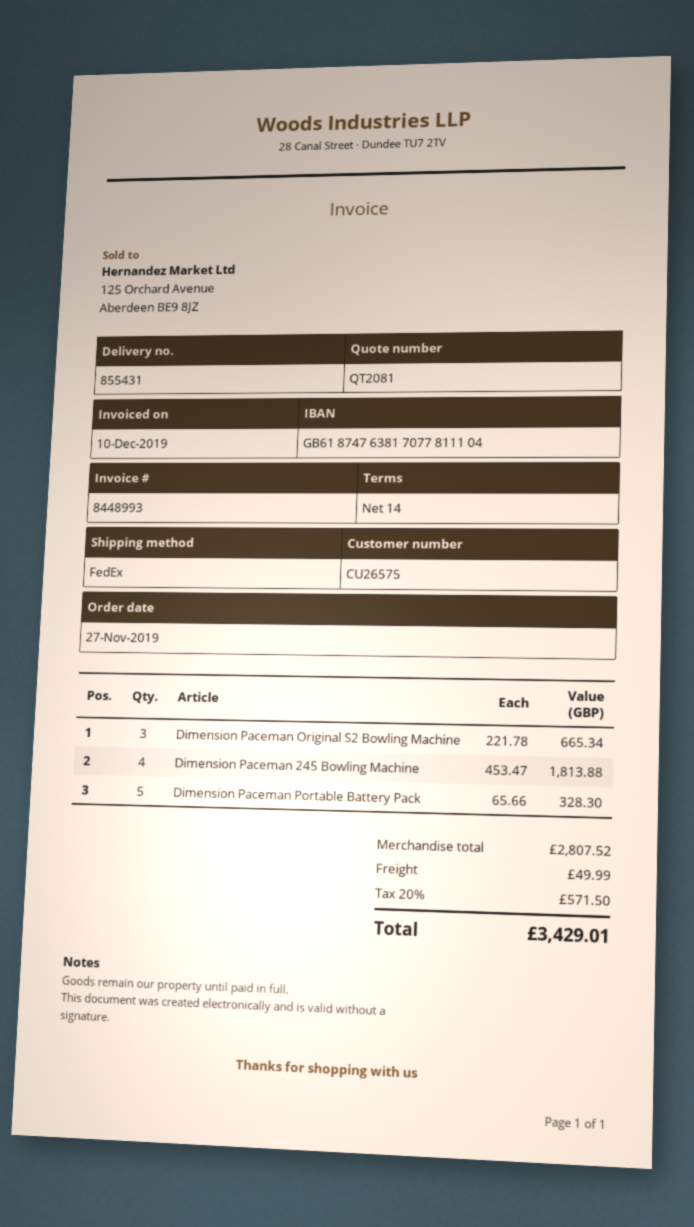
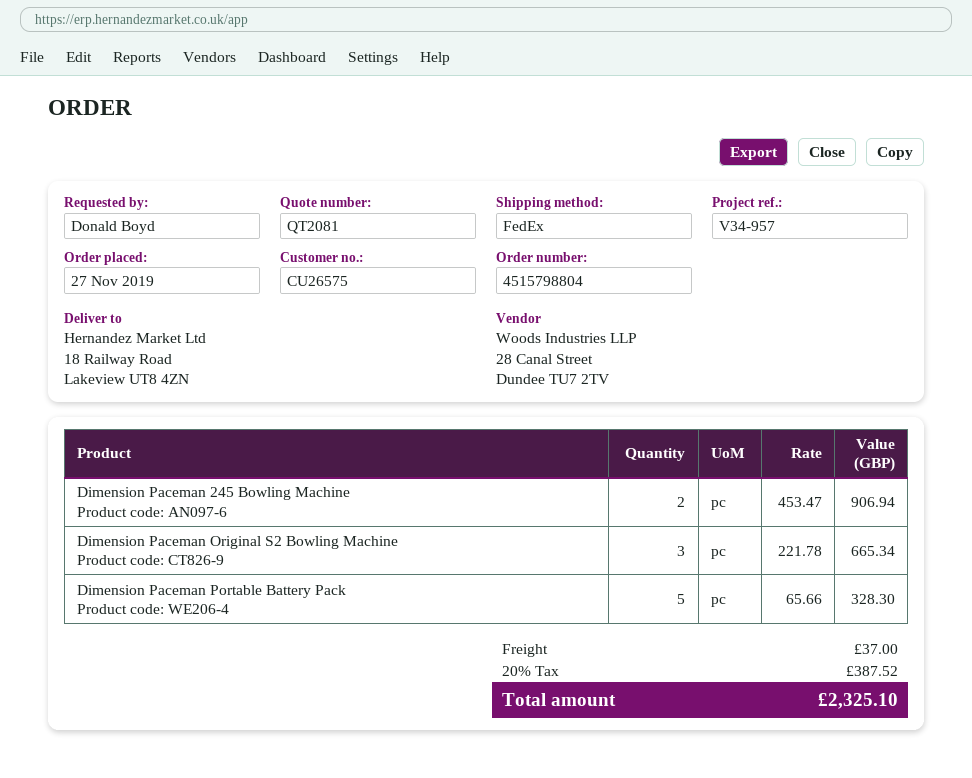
Dimension Paceman 245 Bowling Machine: 4 x 453.47 = 1813.88 -> 2 x 453.47 = 906.94
shipping: 49.99 -> 37.00
tax: 20% = 571.50 -> 20% = 387.52
total: 3429.01 -> 2325.10

